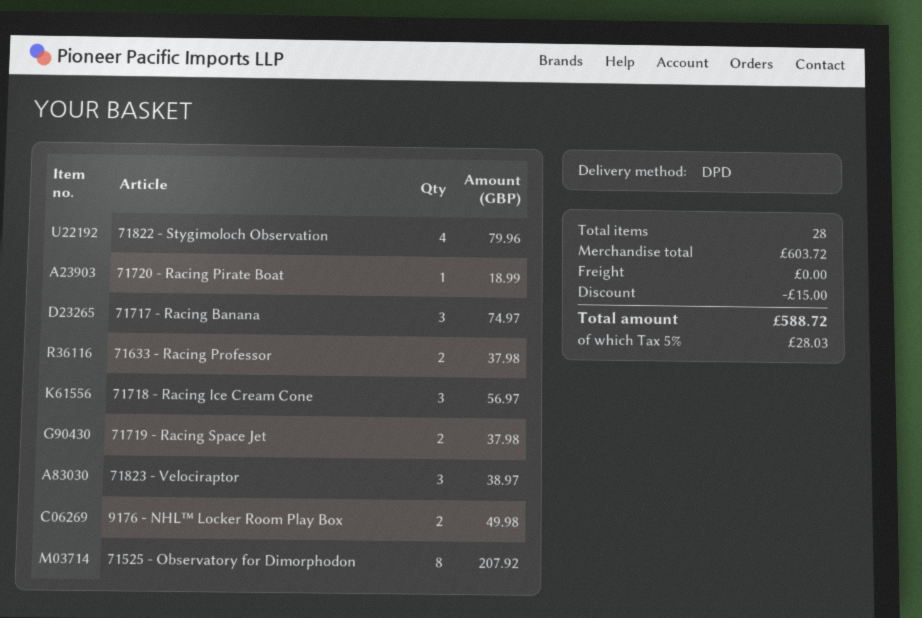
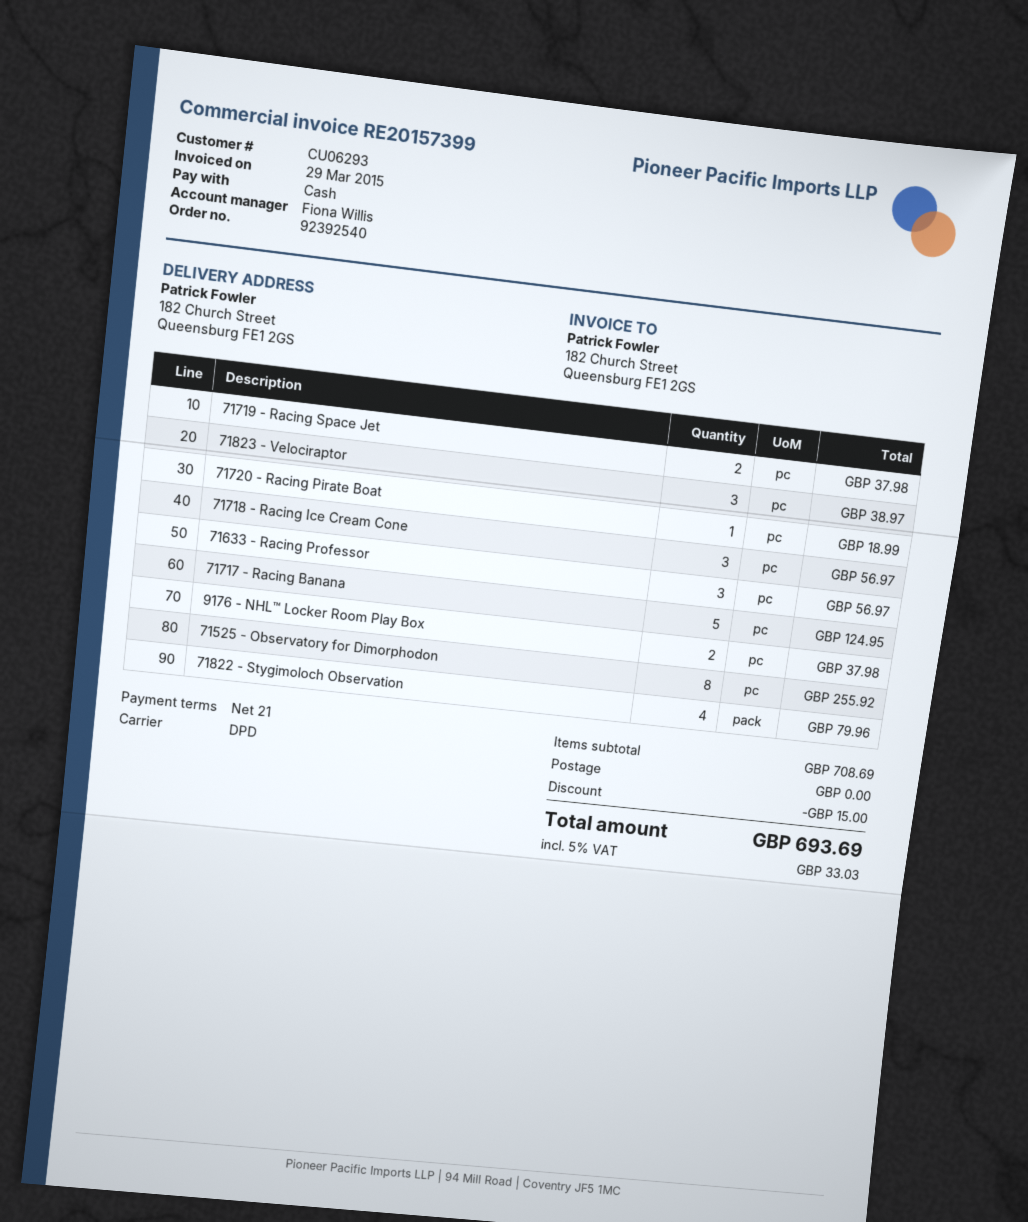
71717 - Racing Banana: 3 for 74.97 -> 5 for 124.95
71633 - Racing Professor: 2 for 37.98 -> 3 for 56.97
9176 - NHL™ Locker Room Play Box: 2 for 49.98 -> 2 for 37.98
71525 - Observatory for Dimorphodon: 8 for 207.92 -> 8 for 255.92
subtotal: 603.72 -> 708.69
tax: 5% = 28.03 -> 5% = 33.03
total: 588.72 -> 693.69

